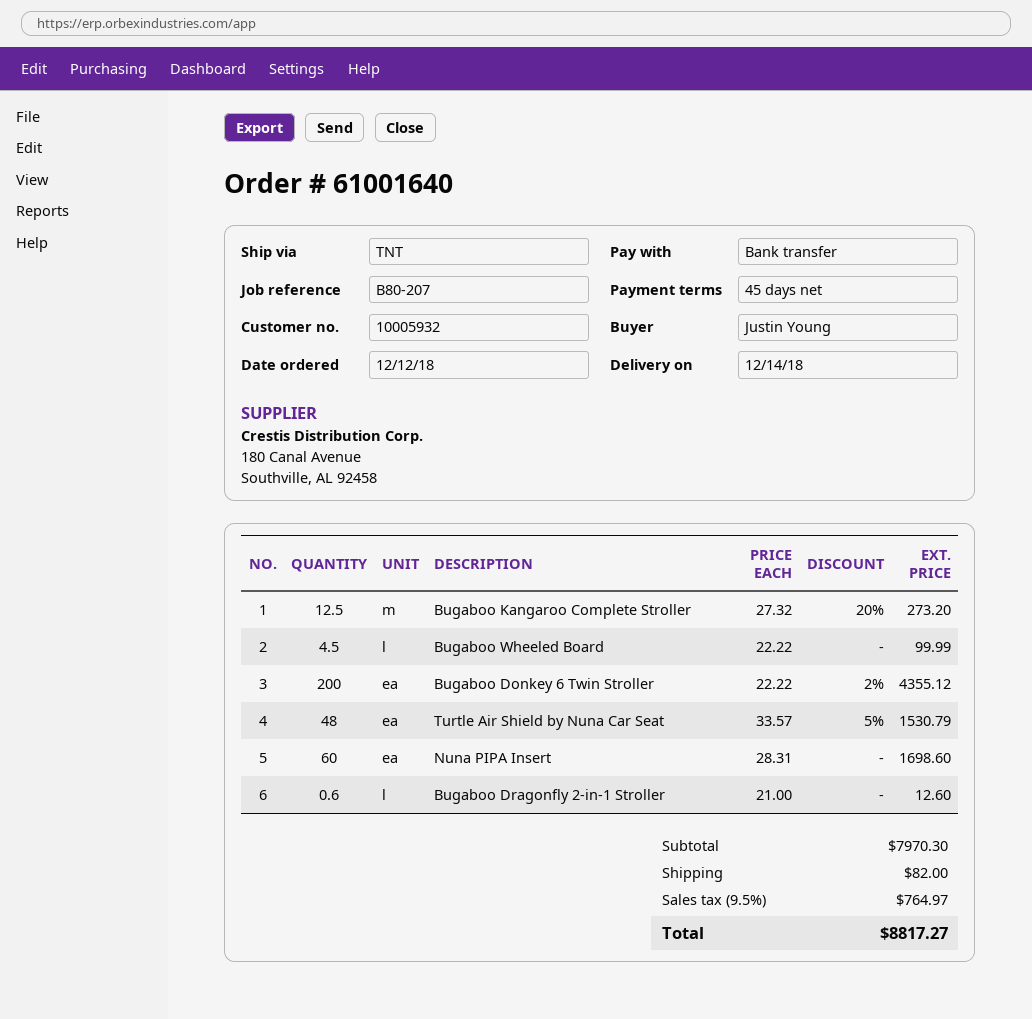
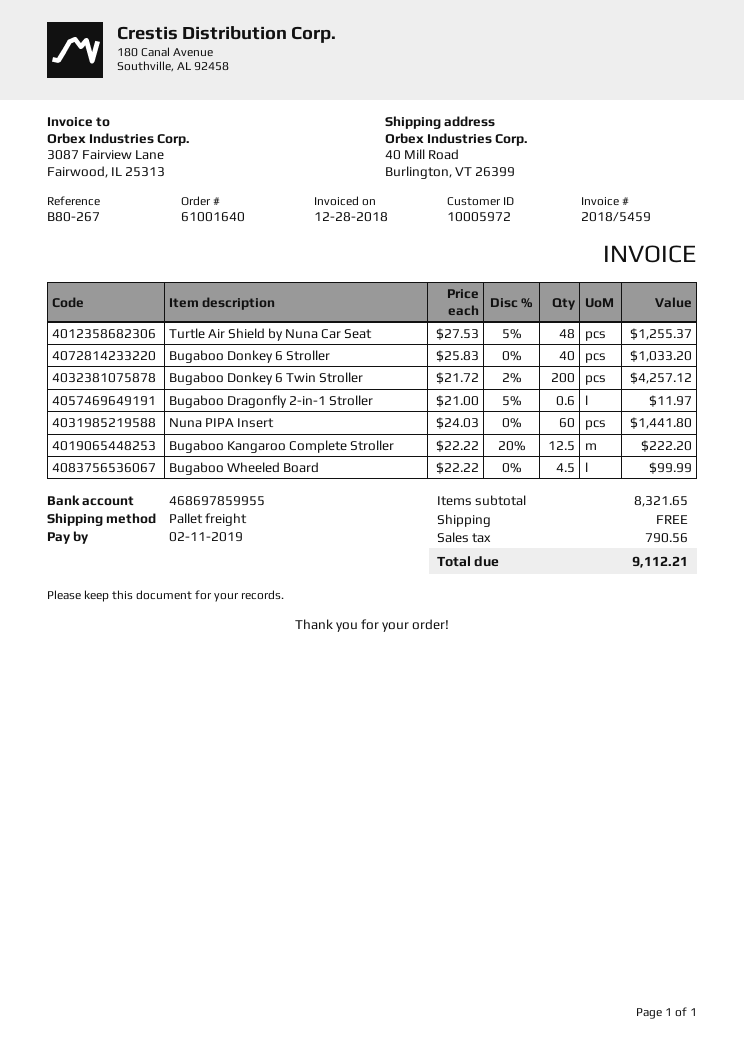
customer number: 10005932 -> 10005972
reference: B80-207 -> B80-267
shipping method: TNT -> pallet freight
Bugaboo Kangaroo Complete Stroller: 12.5 x 27.32 - 20% = 273.20 -> 12.5 x 22.22 - 20% = 222.20
Bugaboo Donkey 6 Twin Stroller: 200 x 22.22 - 2% = 4355.12 -> 200 x 21.72 - 2% = 4257.12
Turtle Air Shield by Nuna Car Seat: 48 x 33.57 - 5% = 1530.79 -> 48 x 27.53 - 5% = 1255.37
Nuna PIPA Insert: 60 x 28.31 = 1698.60 -> 60 x 24.03 = 1441.80
Bugaboo Dragonfly 2-in-1 Stroller: 0.6 x 21.00 = 12.60 -> 0.6 x 21.00 - 5% = 11.97
Bugaboo Donkey 6 Stroller: none -> 40 x 25.83 = 1033.20
subtotal: 7970.30 -> 8321.65
shipping: 82.00 -> 0.00
tax: 764.97 -> 790.56
total: 8817.27 -> 9112.21

